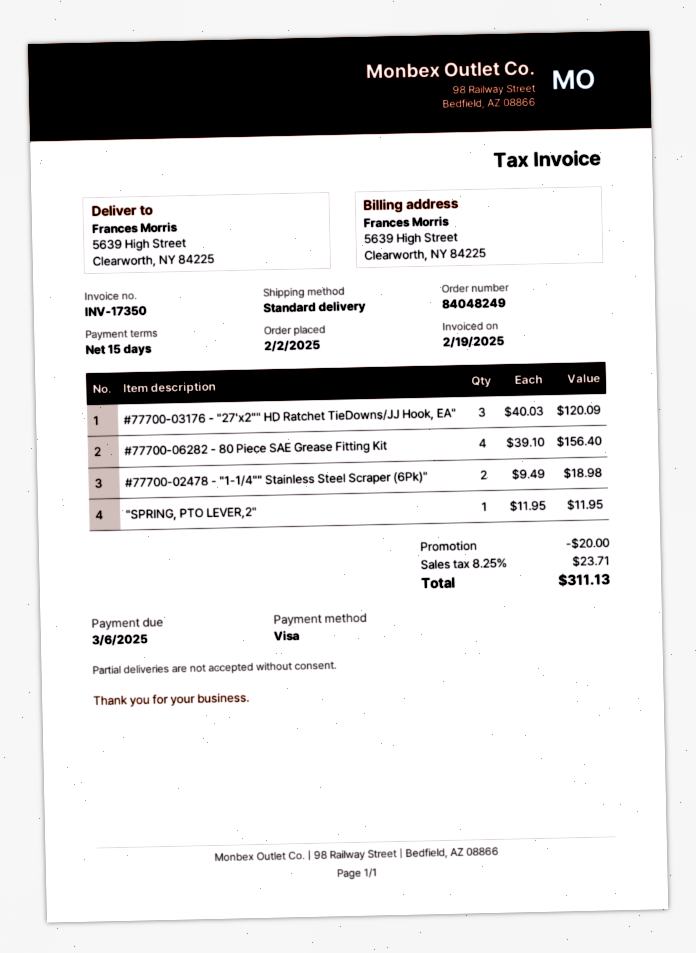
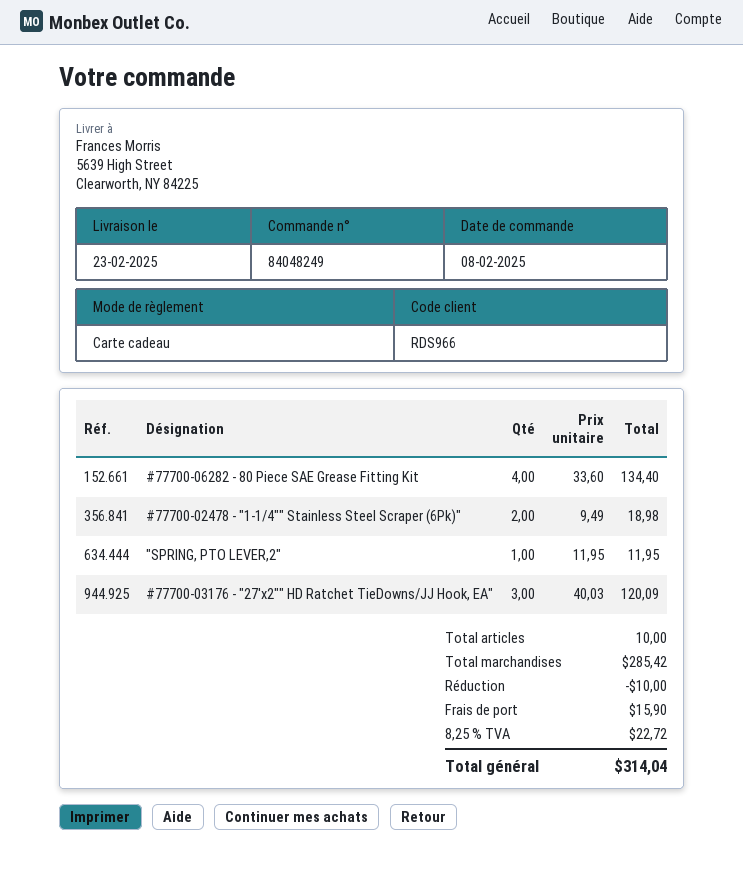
order date: 2025-02-02 -> 2025-02-08
payment method: Visa -> gift card
#77700-06282 - 80 Piece SAE Grease Fitting Kit: 4 x 39.10 = 156.40 -> 4 x 33.60 = 134.40
discount: 20.00 -> 10.00
shipping: none -> 15.90
tax: 8.25% = 23.71 -> 8.25% = 22.72
total: 311.13 -> 314.04

